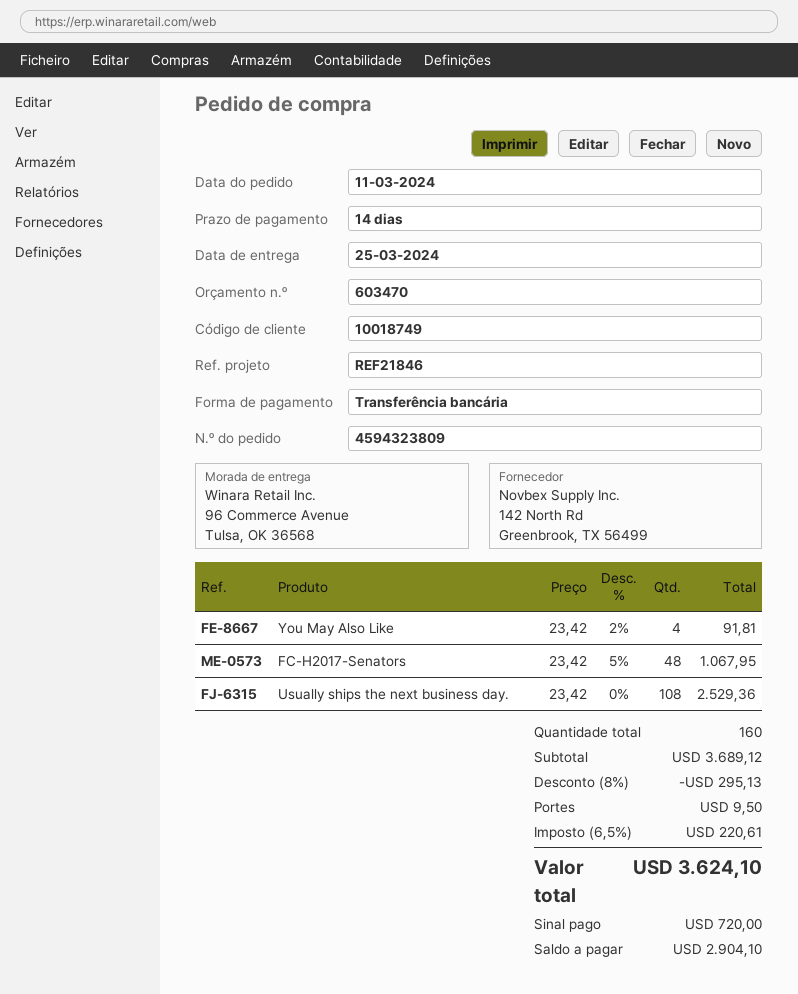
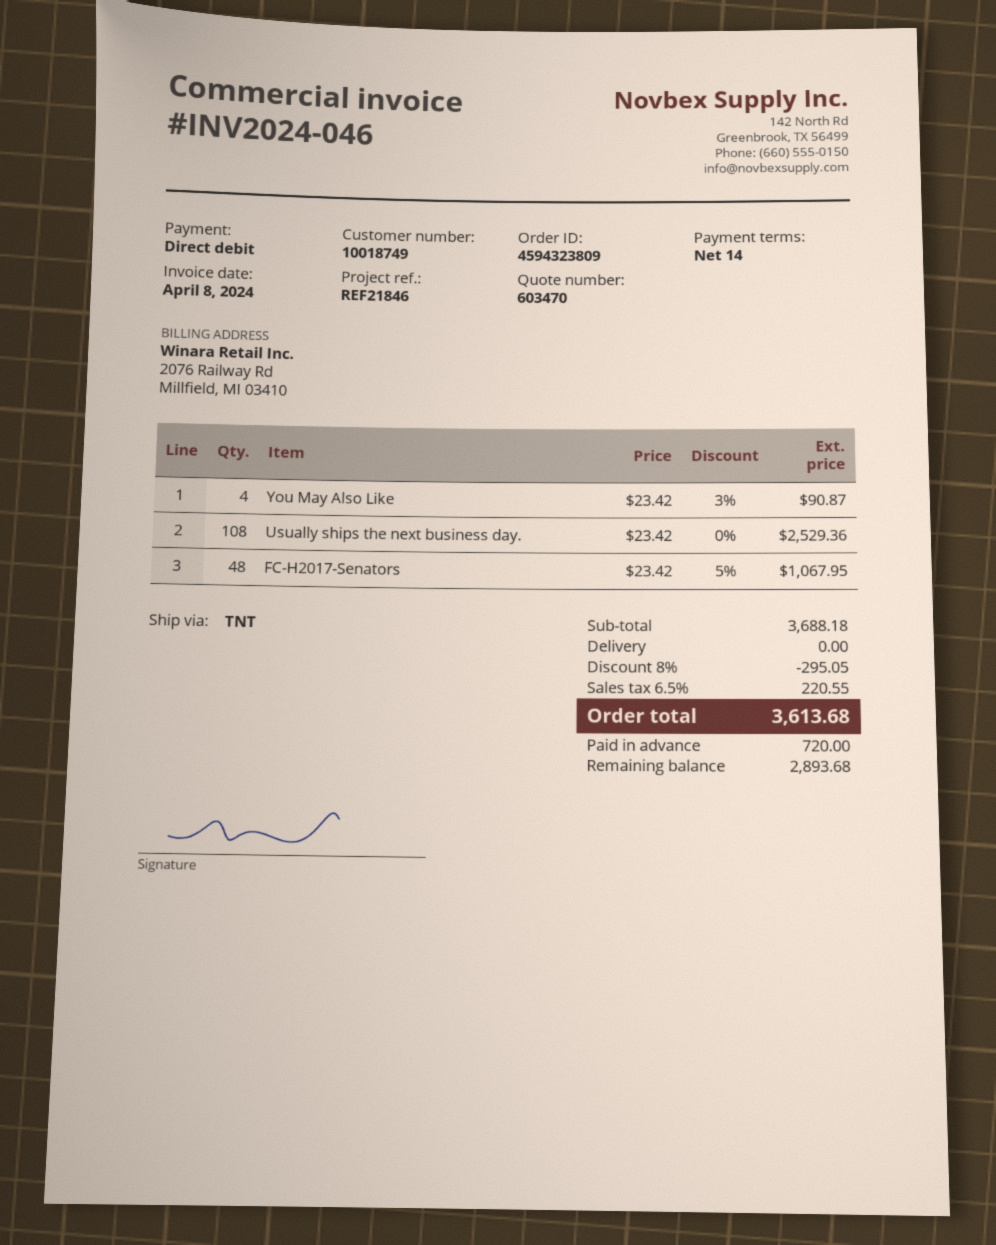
payment method: bank transfer -> direct debit
You May Also Like: 4 x 23.42 - 2% = 91.81 -> 4 x 23.42 - 3% = 90.87
subtotal: 3689.12 -> 3688.18
discount: 8% = 295.13 -> 8% = 295.05
shipping: 9.50 -> 0.00
tax: 6.5% = 220.61 -> 6.5% = 220.55
total: 3624.10 -> 3613.68
balance: 2904.10 -> 2893.68

